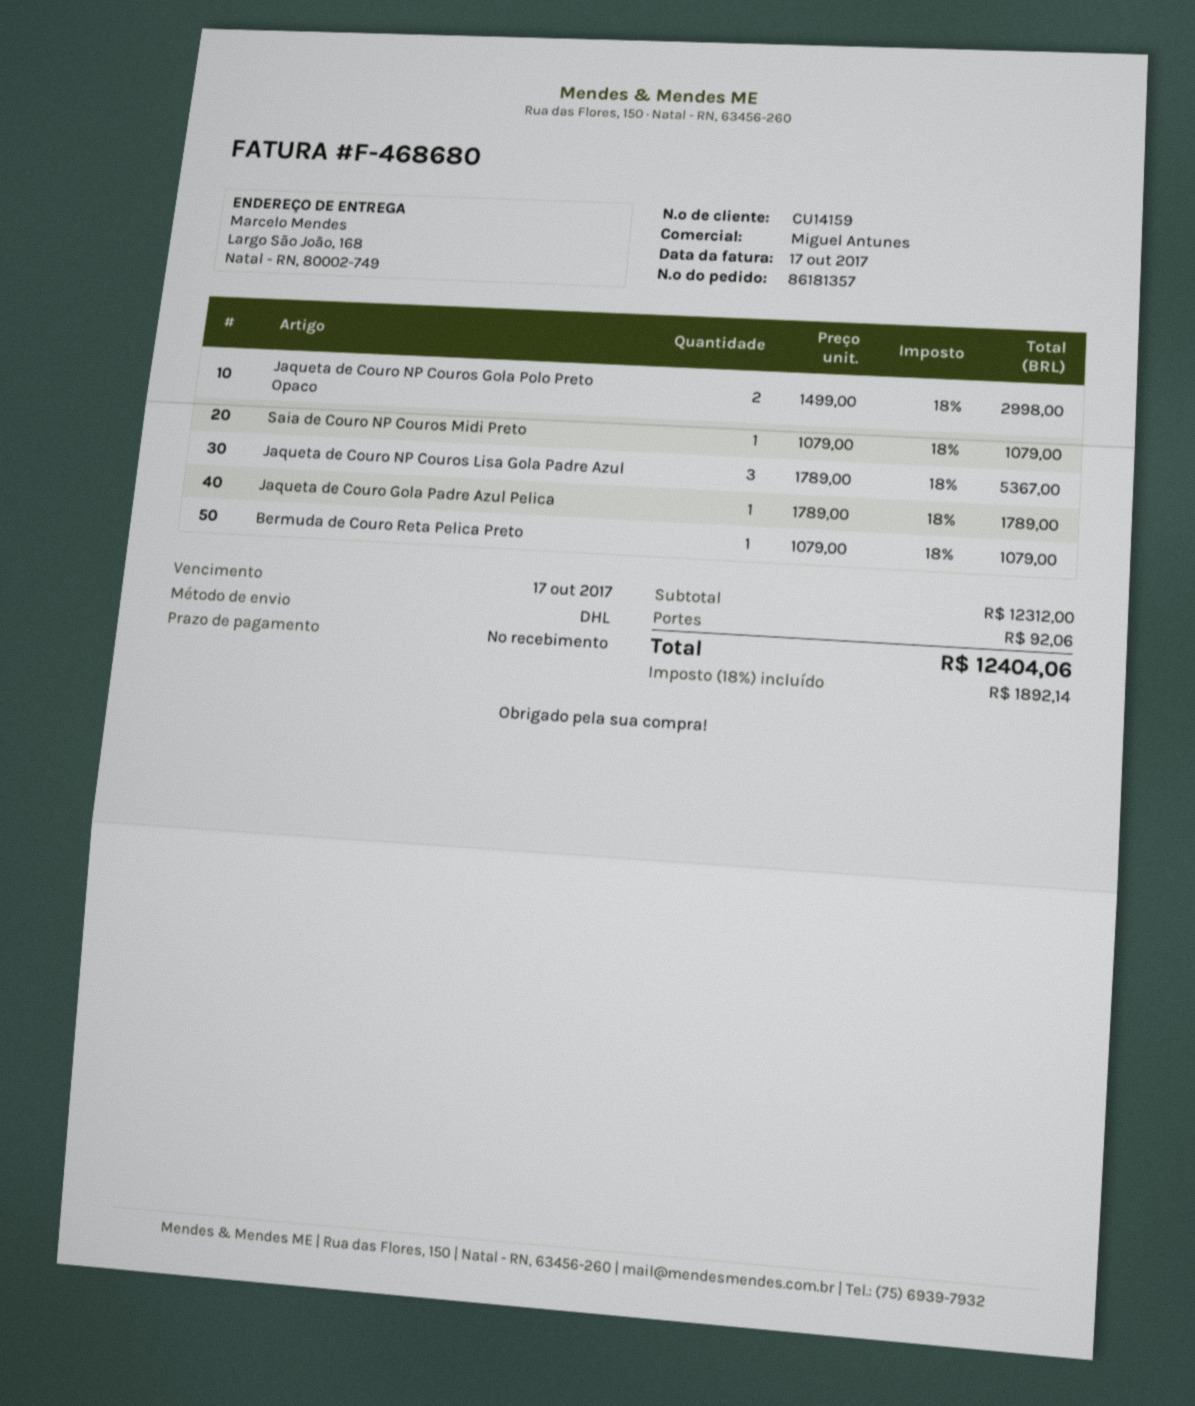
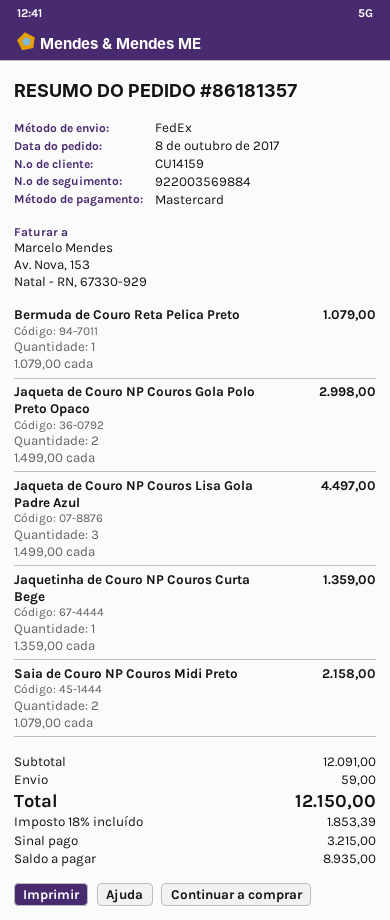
shipping method: DHL -> FedEx
Saia de Couro NP Couros Midi Preto: 1 x 1079.00 = 1079.00 -> 2 x 1079.00 = 2158.00
Jaqueta de Couro NP Couros Lisa Gola Padre Azul: 3 x 1789.00 = 5367.00 -> 3 x 1499.00 = 4497.00
Jaqueta de Couro Gola Padre Azul Pelica: 1 x 1789.00 = 1789.00 -> none
Jaquetinha de Couro NP Couros Curta Bege: none -> 1 x 1359.00 = 1359.00
subtotal: 12312.00 -> 12091.00
shipping: 92.06 -> 59.00
tax: 18% = 1892.14 -> 18% = 1853.39
total: 12404.06 -> 12150.00

